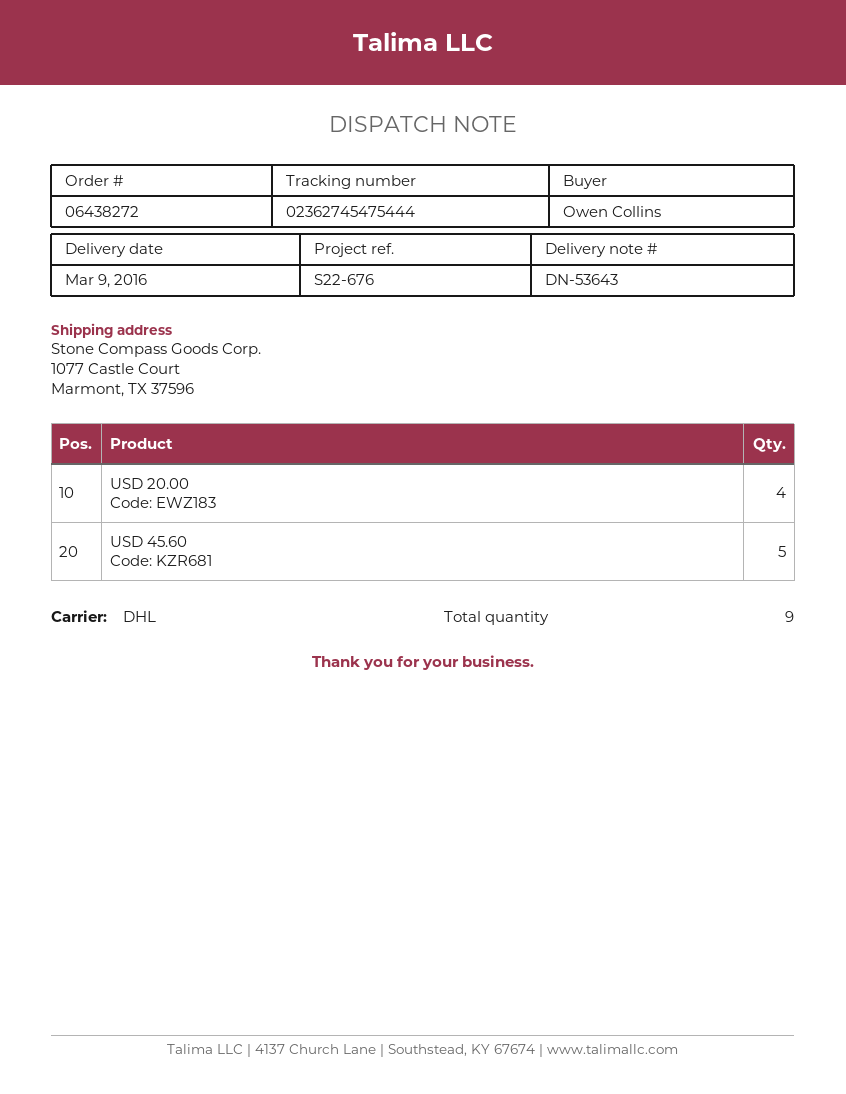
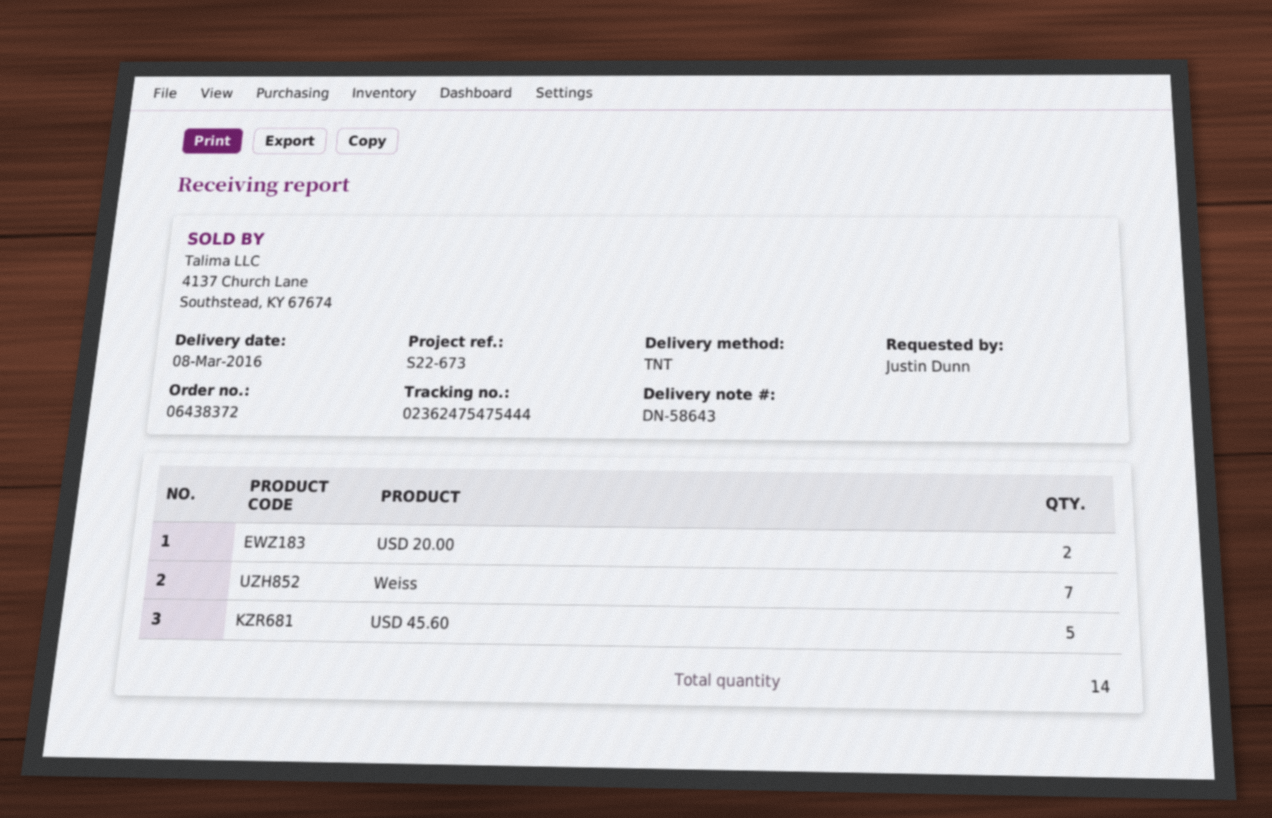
order number: 06438272 -> 06438372
delivery note number: DN-53643 -> DN-58643
delivery date: 2016-03-09 -> 2016-03-08
reference: S22-676 -> S22-673
ordered by: Owen Collins -> Justin Dunn
shipping method: DHL -> TNT
tracking number: 02362745475444 -> 02362475475444
USD 20.00: 4 -> 2
Weiss: none -> 7
total quantity: 9 -> 14

